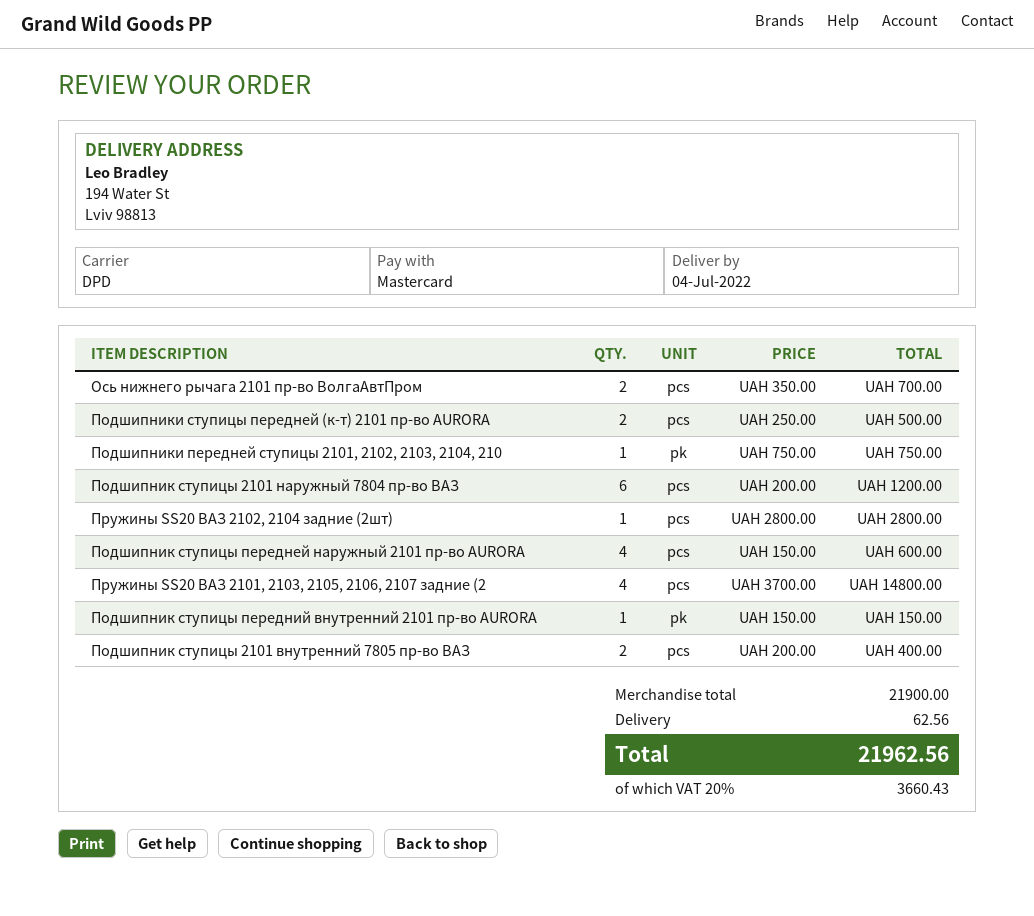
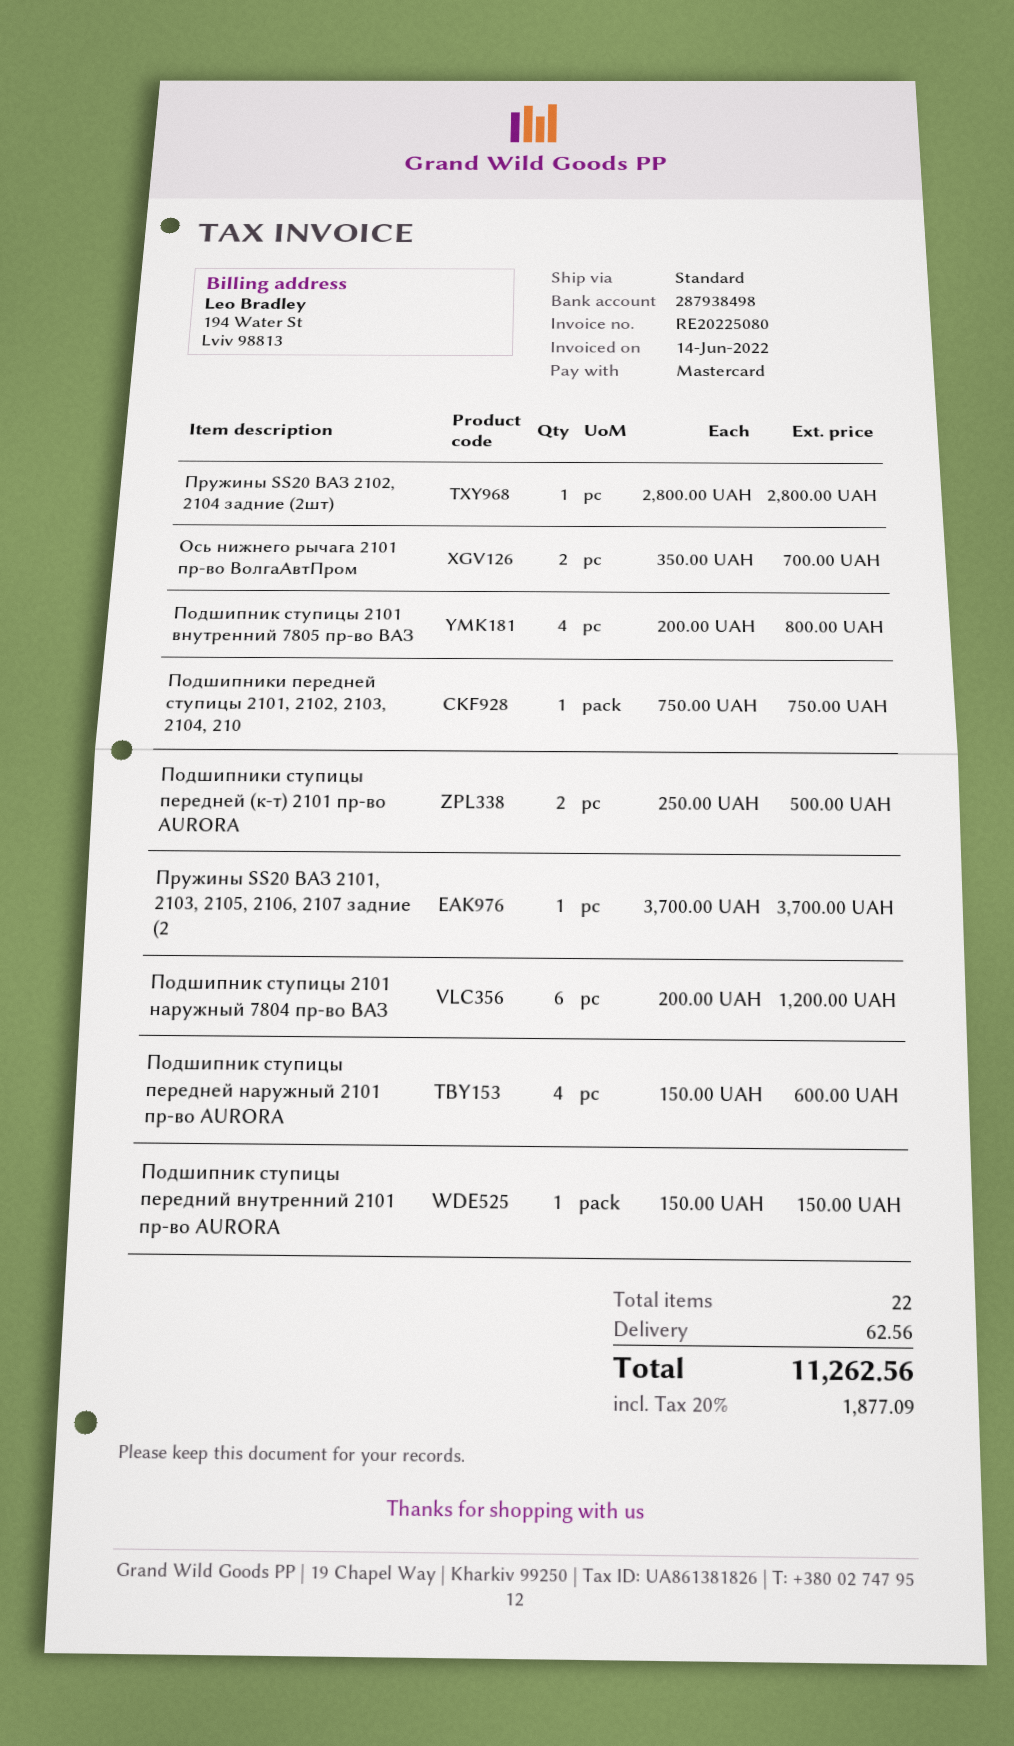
shipping method: DPD -> standard
Пружины SS20 ВАЗ 2101, 2103, 2105, 2106, 2107 задние (2: 4 x 3700.00 = 14800.00 -> 1 x 3700.00 = 3700.00
Подшипник ступицы 2101 внутренний 7805 пр-во ВАЗ: 2 x 200.00 = 400.00 -> 4 x 200.00 = 800.00
tax: 20% = 3660.43 -> 20% = 1877.09
total: 21962.56 -> 11262.56

